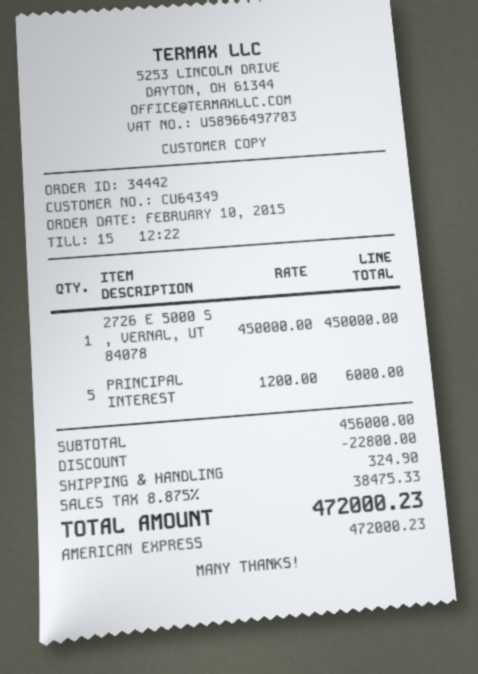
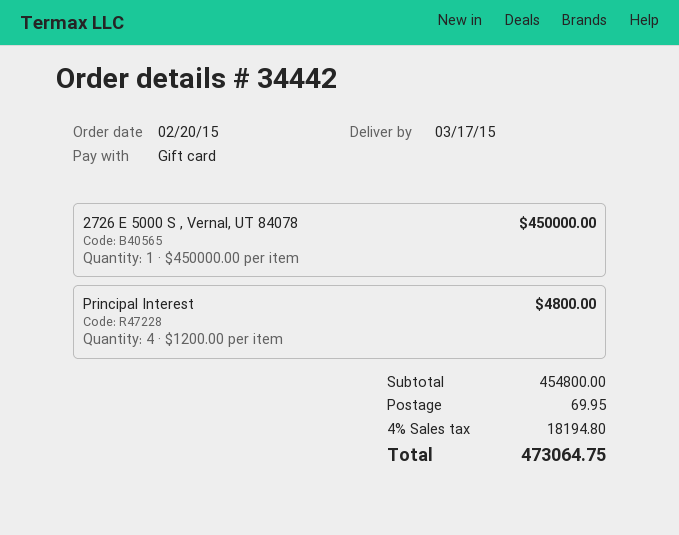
order date: 2015-02-10 -> 2015-02-20
payment method: American Express -> gift card
PRINCIPAL INTEREST: 5 x 1200.00 = 6000.00 -> 4 x 1200.00 = 4800.00
subtotal: 456000.00 -> 454800.00
discount: 22800.00 -> none
shipping: 324.90 -> 69.95
tax: 8.875% = 38475.33 -> 4% = 18194.80
total: 472000.23 -> 473064.75

